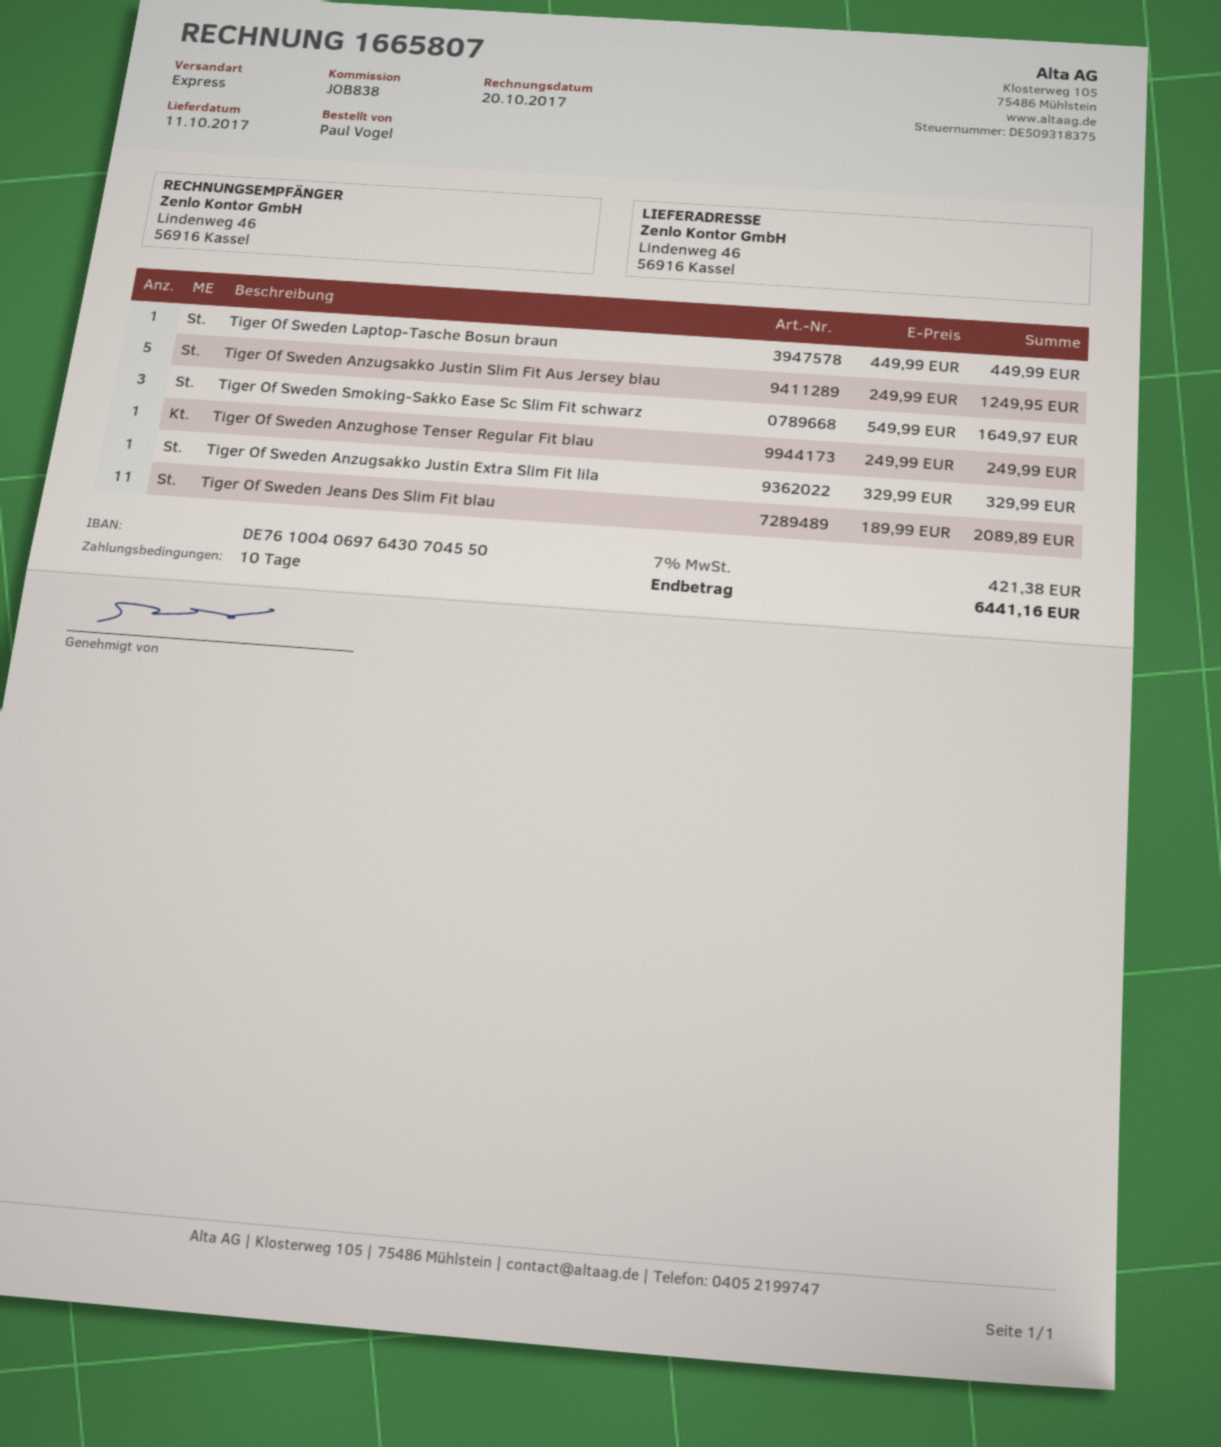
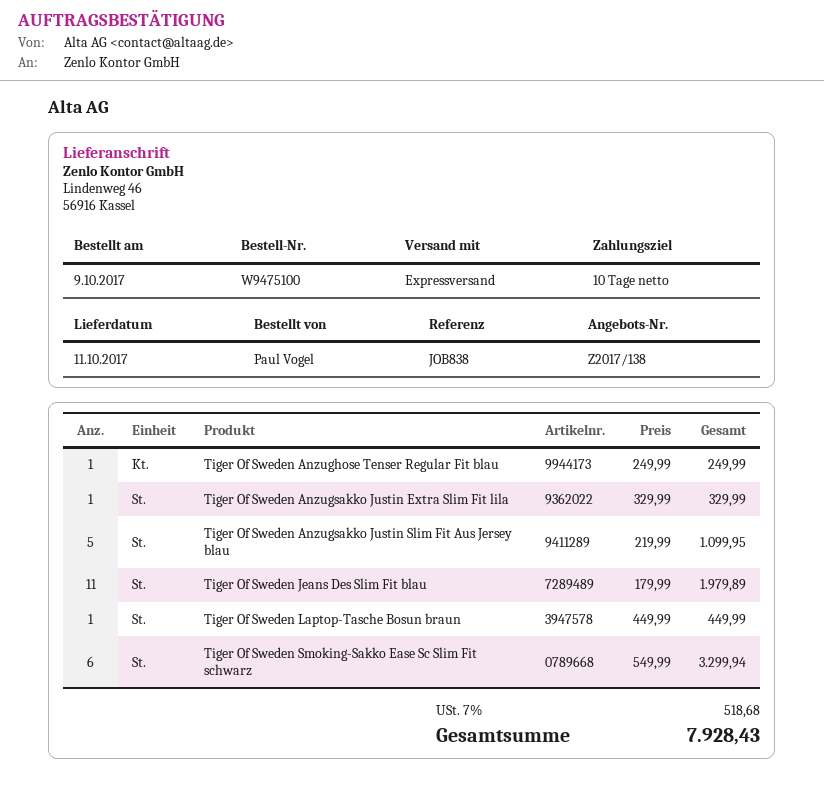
Tiger Of Sweden Anzugsakko Justin Slim Fit Aus Jersey blau: 5 x 249.99 = 1249.95 -> 5 x 219.99 = 1099.95
Tiger Of Sweden Smoking-Sakko Ease Sc Slim Fit schwarz: 3 x 549.99 = 1649.97 -> 6 x 549.99 = 3299.94
Tiger Of Sweden Jeans Des Slim Fit blau: 11 x 189.99 = 2089.89 -> 11 x 179.99 = 1979.89
tax: 7% = 421.38 -> 7% = 518.68
total: 6441.16 -> 7928.43

